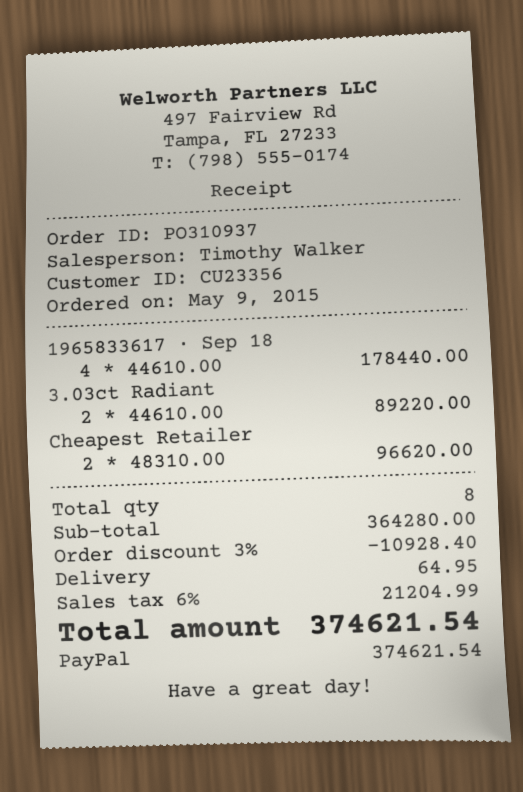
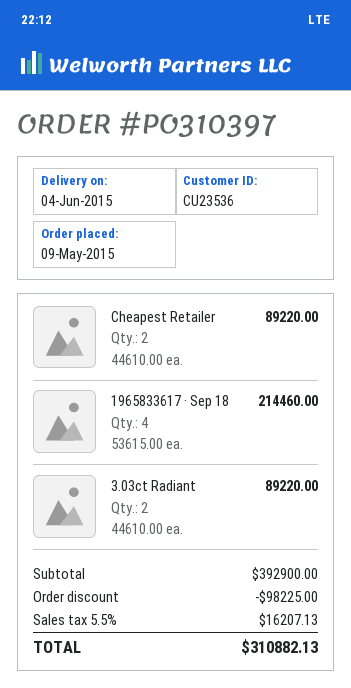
order number: PO310937 -> PO310397
customer number: CU23356 -> CU23536
1965833617 · Sep 18: 4 x 44610.00 = 178440.00 -> 4 x 53615.00 = 214460.00
Cheapest Retailer: 2 x 48310.00 = 96620.00 -> 2 x 44610.00 = 89220.00
subtotal: 364280.00 -> 392900.00
discount: 10928.40 -> 98225.00
shipping: 64.95 -> none
tax: 6% = 21204.99 -> 5.5% = 16207.13
total: 374621.54 -> 310882.13

